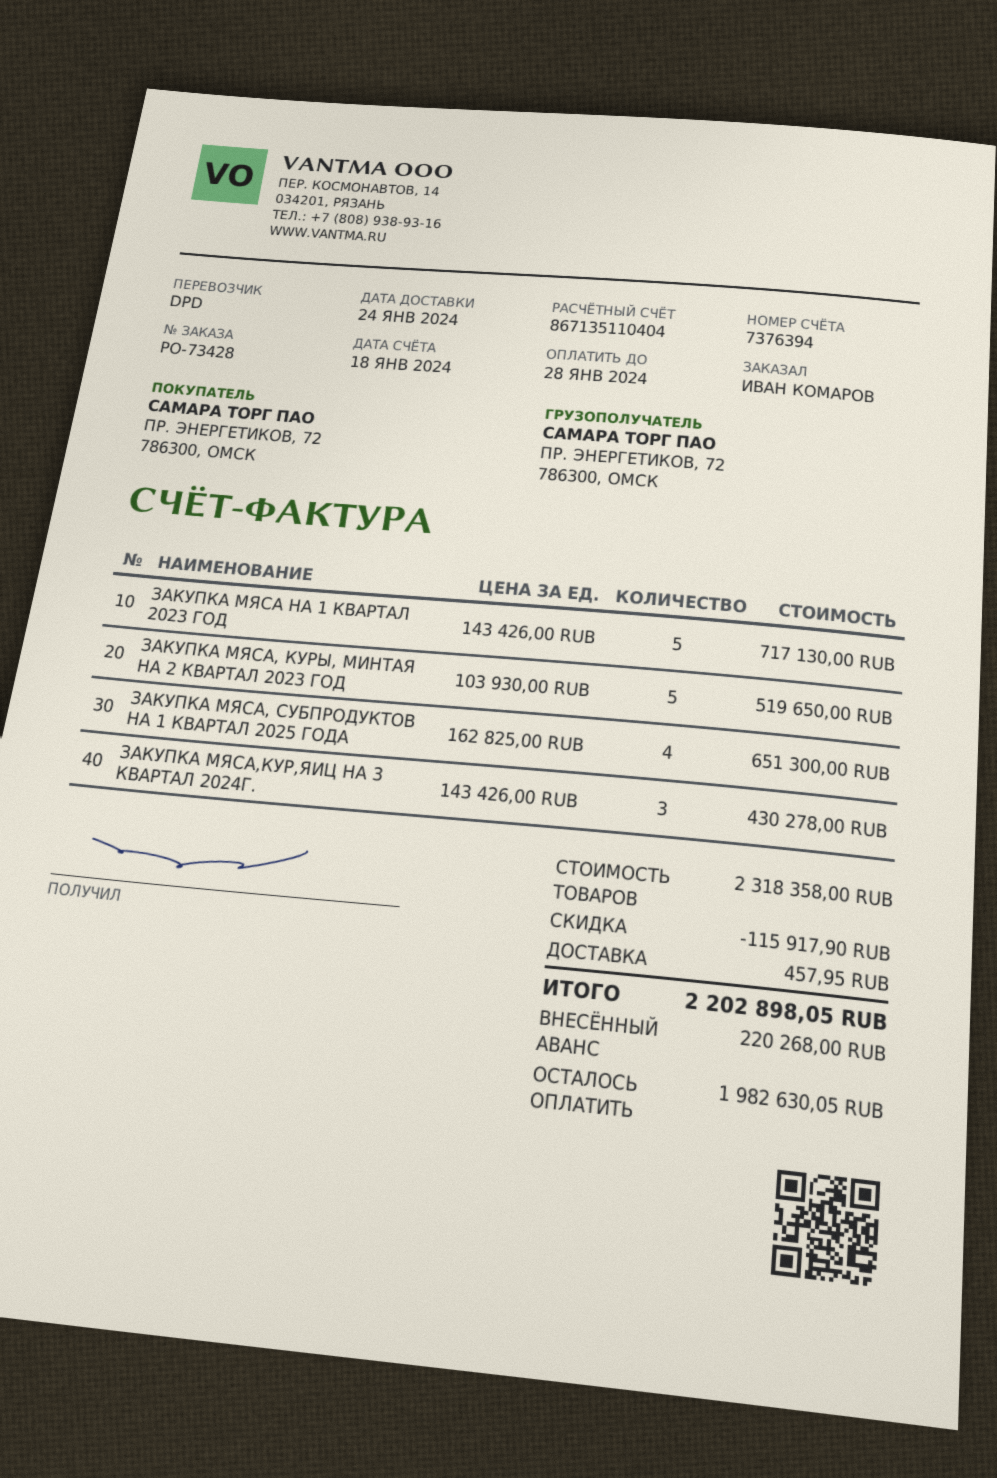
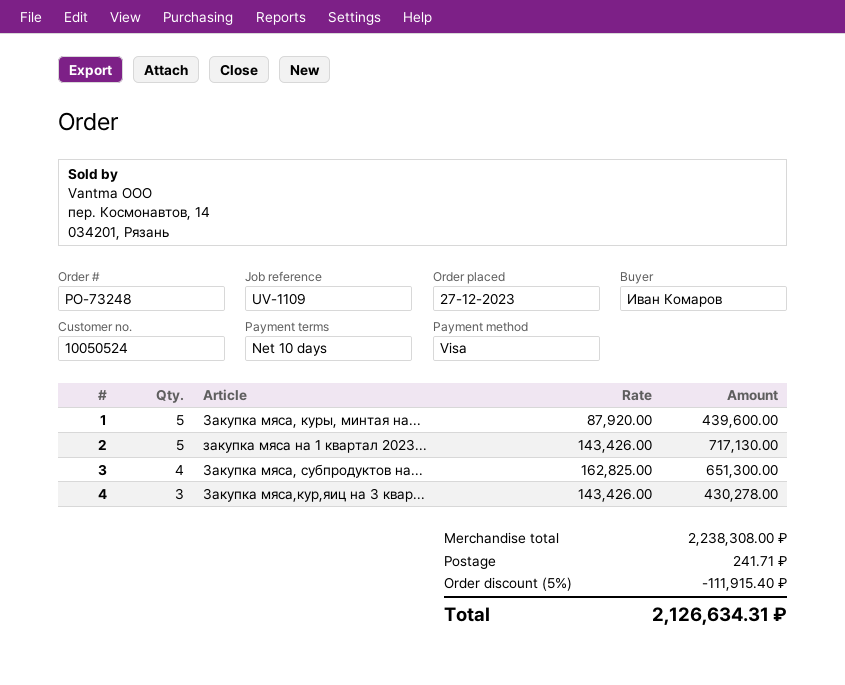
order number: PO-73428 -> PO-73248
ЗАКУПКА МЯСА, КУРЫ, МИНТАЯ НА 2 КВАРТАЛ 2023 ГОД: 5 x 103930.00 = 519650.00 -> 5 x 87920.00 = 439600.00
subtotal: 2318358.00 -> 2238308.00
discount: 115917.90 -> 111915.40
shipping: 457.95 -> 241.71
total: 2202898.05 -> 2126634.31

